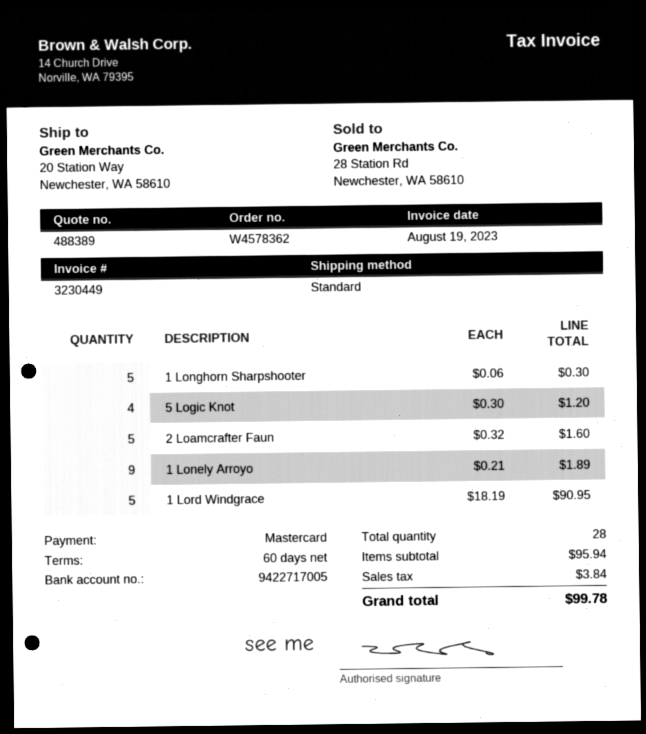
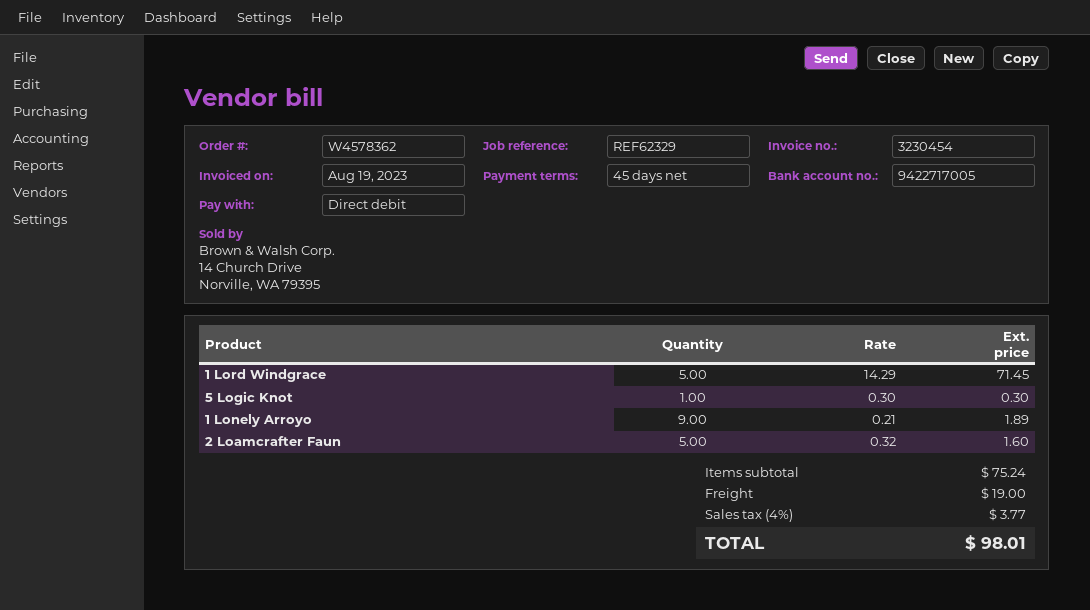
invoice number: 3230449 -> 3230454
payment terms: 60 days -> 45 days
payment method: Mastercard -> direct debit
1 Longhorn Sharpshooter: 5 x 0.06 = 0.30 -> none
5 Logic Knot: 4 x 0.30 = 1.20 -> 1 x 0.30 = 0.30
1 Lord Windgrace: 5 x 18.19 = 90.95 -> 5 x 14.29 = 71.45
subtotal: 95.94 -> 75.24
shipping: none -> 19.00
tax: 3.84 -> 3.77
total: 99.78 -> 98.01

